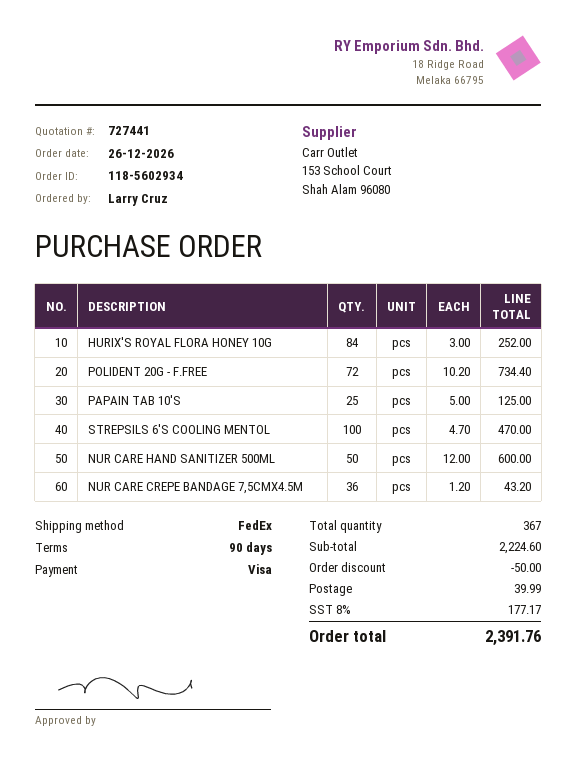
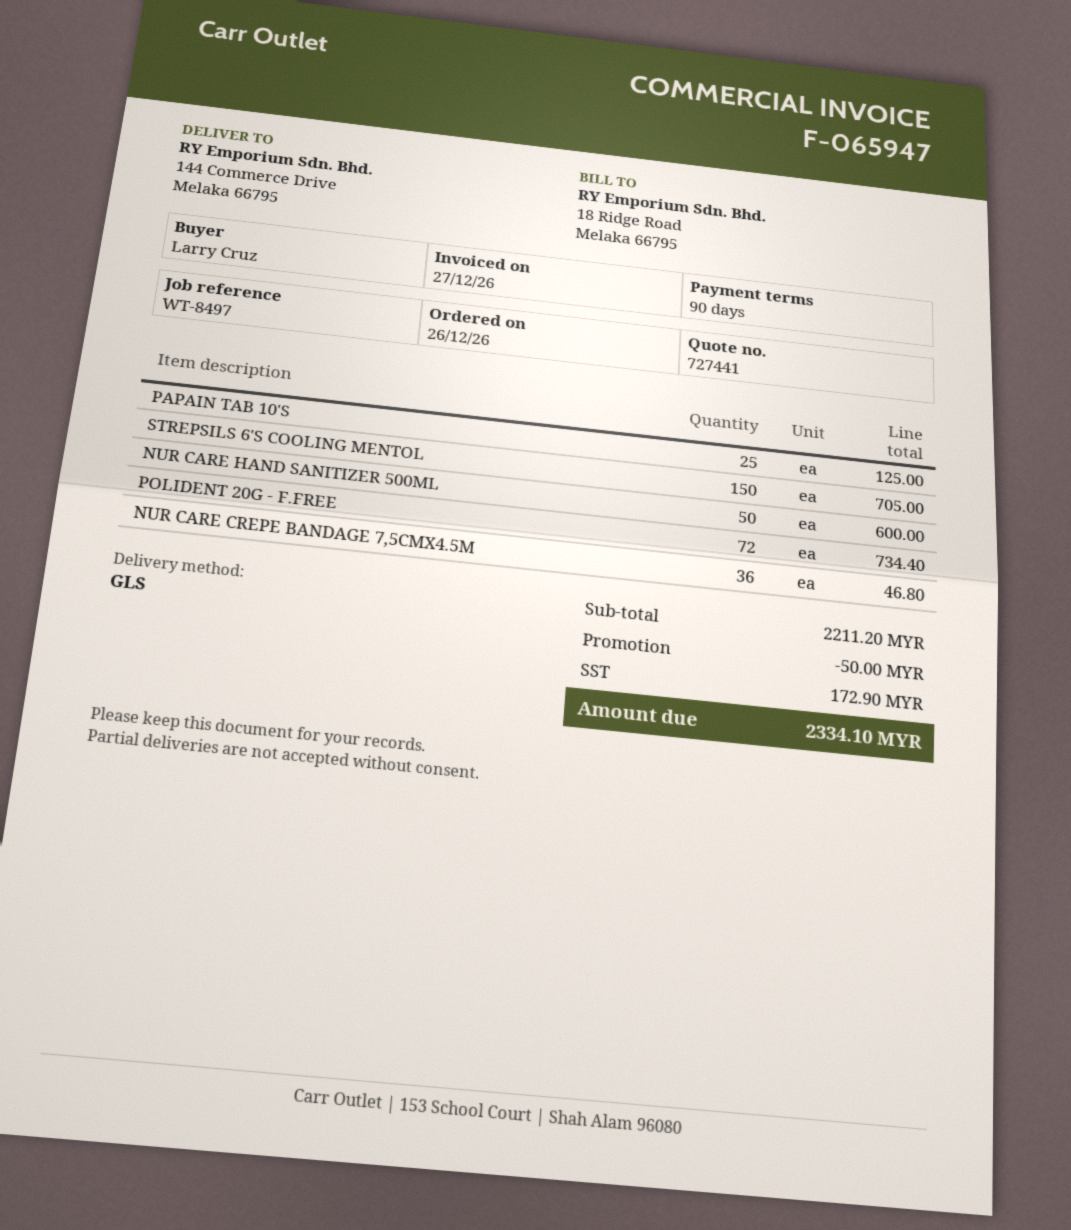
shipping method: FedEx -> GLS
HURIX'S ROYAL FLORA HONEY 10G: 84 for 252.00 -> none
STREPSILS 6'S COOLING MENTOL: 100 for 470.00 -> 150 for 705.00
NUR CARE CREPE BANDAGE 7,5CMX4.5M: 36 for 43.20 -> 36 for 46.80
subtotal: 2224.60 -> 2211.20
shipping: 39.99 -> none
tax: 177.17 -> 172.90
total: 2391.76 -> 2334.10

